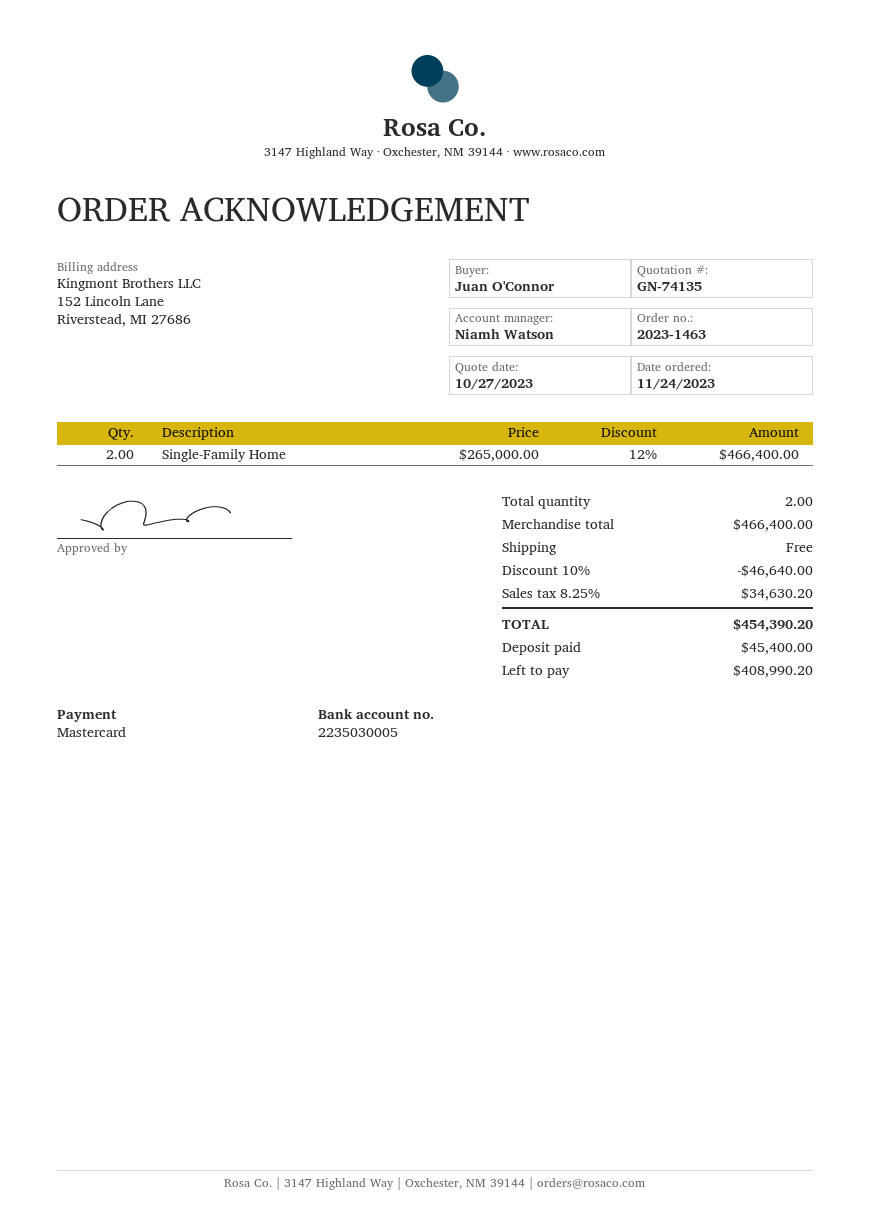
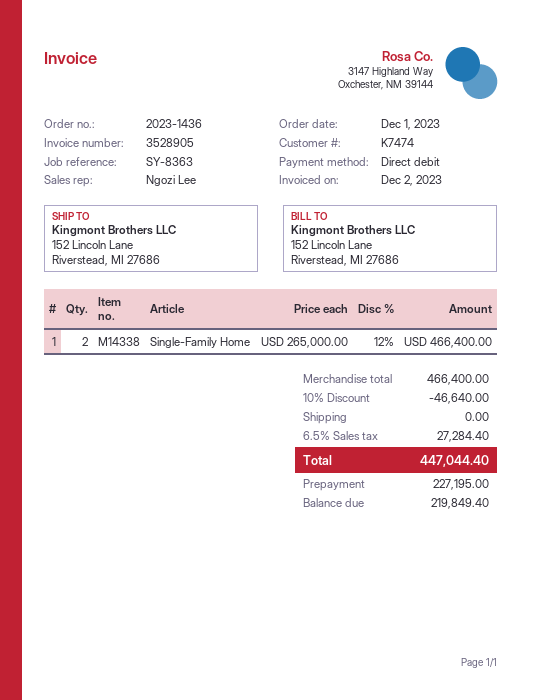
order number: 2023-1463 -> 2023-1436
order date: 2023-11-24 -> 2023-12-01
sales rep: Niamh Watson -> Ngozi Lee
payment method: Mastercard -> direct debit
tax: 8.25% = 34630.20 -> 6.5% = 27284.40
total: 454390.20 -> 447044.40
deposit: 45400.00 -> 227195.00
balance: 408990.20 -> 219849.40

